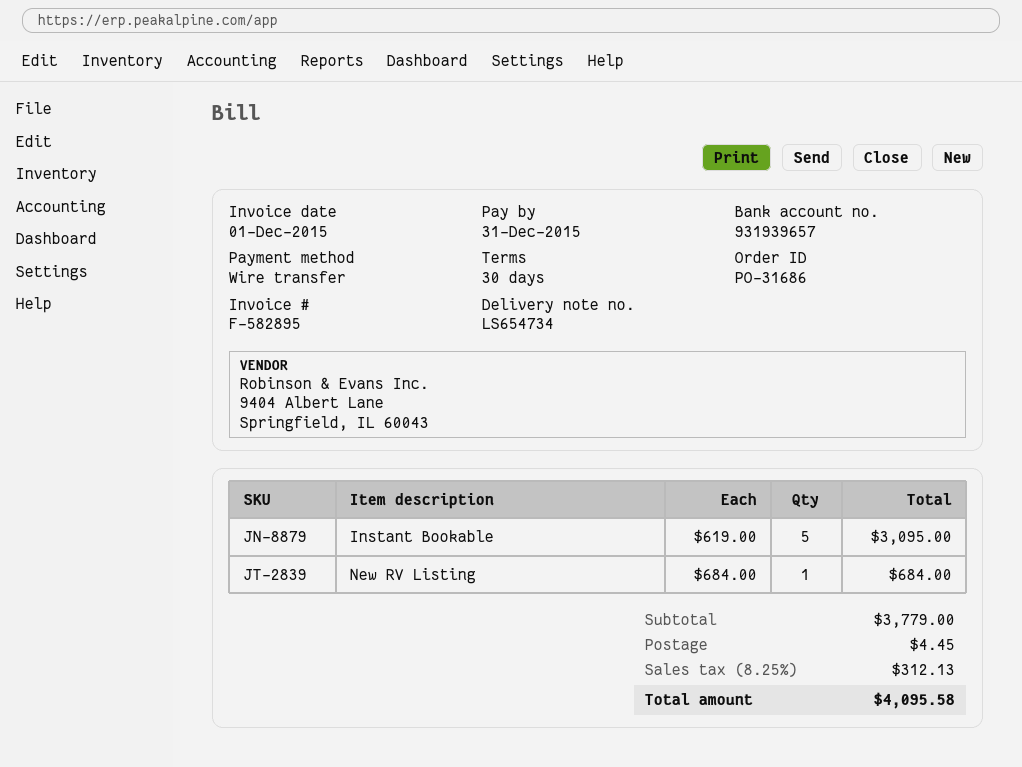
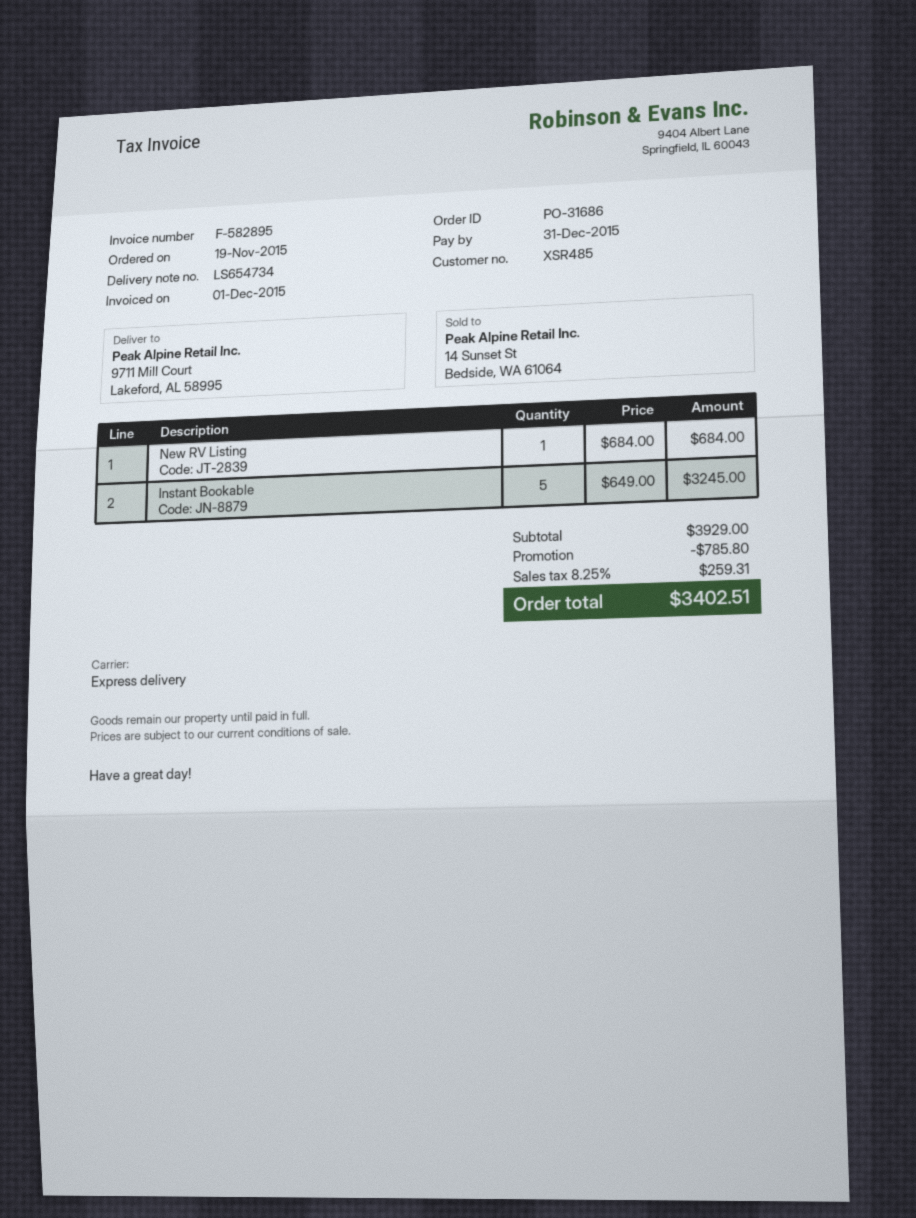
Instant Bookable: 5 x 619.00 = 3095.00 -> 5 x 649.00 = 3245.00
subtotal: 3779.00 -> 3929.00
discount: none -> 785.80
shipping: 4.45 -> none
tax: 8.25% = 312.13 -> 8.25% = 259.31
total: 4095.58 -> 3402.51

